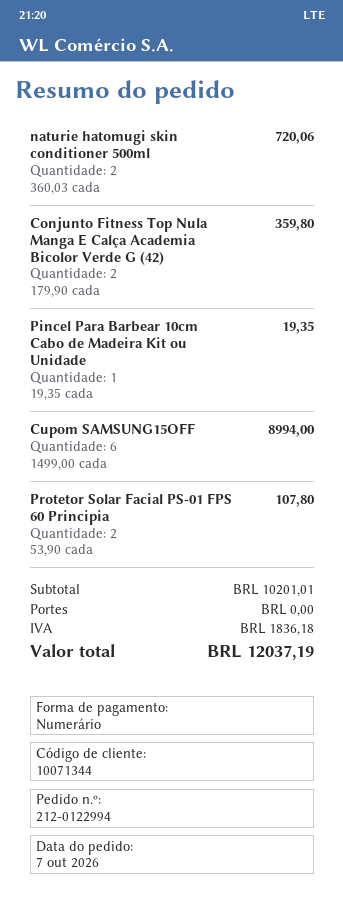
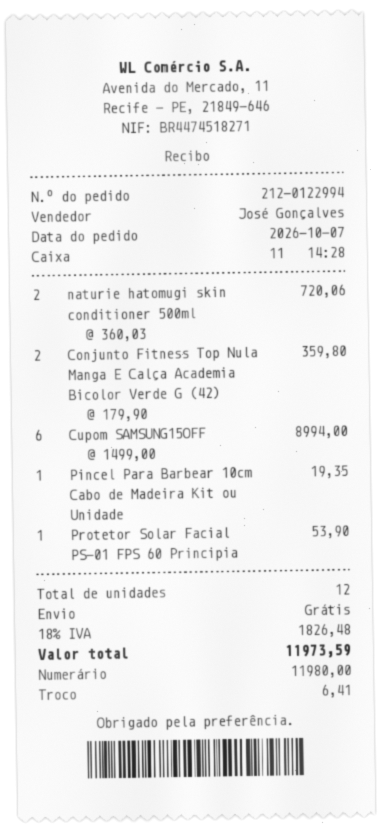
Protetor Solar Facial PS-01 FPS 60 Principia: 2 x 53.90 = 107.80 -> 1 x 53.90 = 53.90
tax: 1836.18 -> 1826.48
total: 12037.19 -> 11973.59

